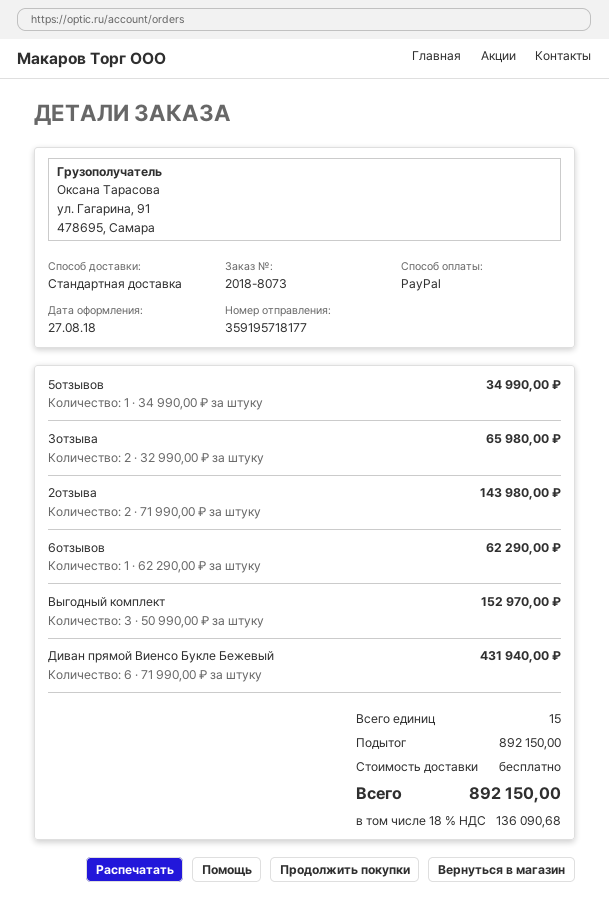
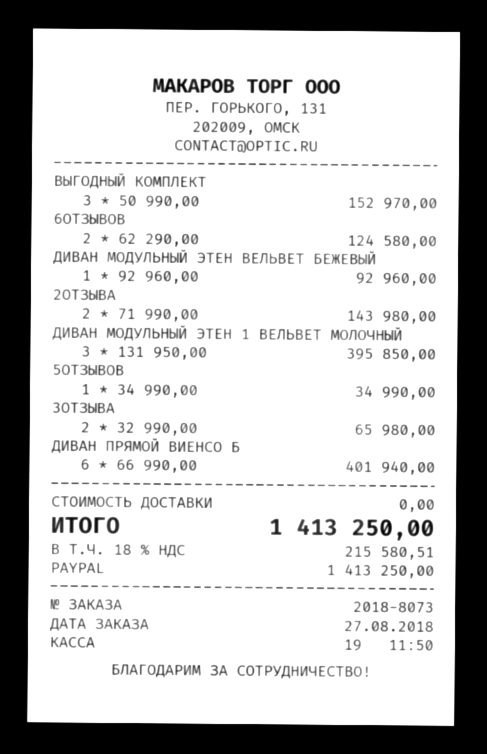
6отзывов: 1 x 62290.00 = 62290.00 -> 2 x 62290.00 = 124580.00
Диван прямой Виенсо Букле Бежевый: 6 x 71990.00 = 431940.00 -> 6 x 66990.00 = 401940.00
ДИВАН МОДУЛЬНЫЙ ЭТЕН ВЕЛЬВЕТ БЕЖЕВЫЙ: none -> 1 x 92960.00 = 92960.00
ДИВАН МОДУЛЬНЫЙ ЭТЕН 1 ВЕЛЬВЕТ МОЛОЧНЫЙ: none -> 3 x 131950.00 = 395850.00
tax: 18% = 136090.68 -> 18% = 215580.51
total: 892150.00 -> 1413250.00

